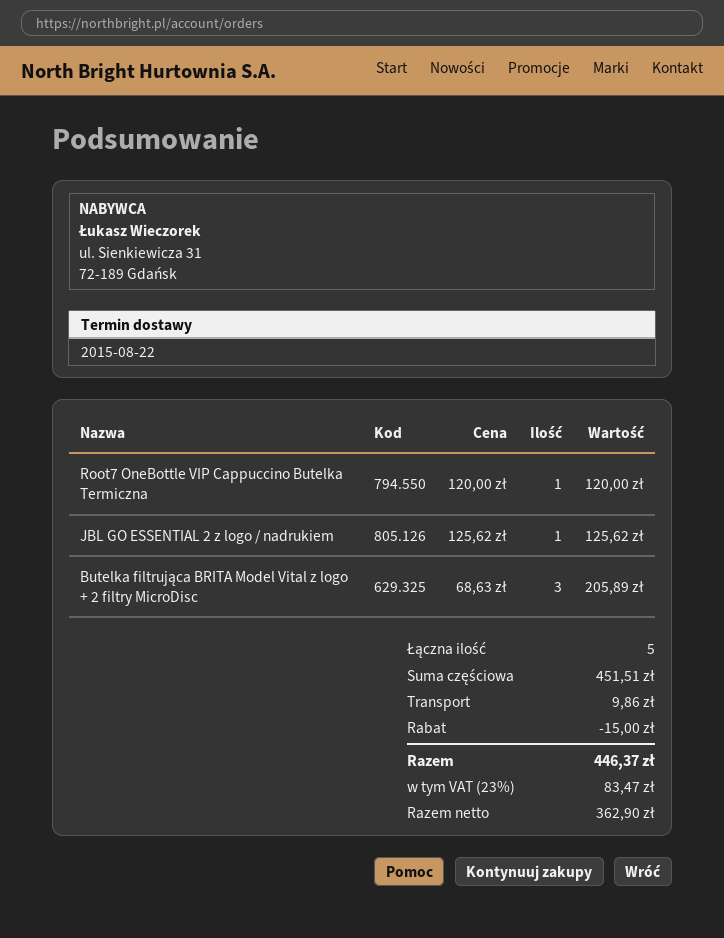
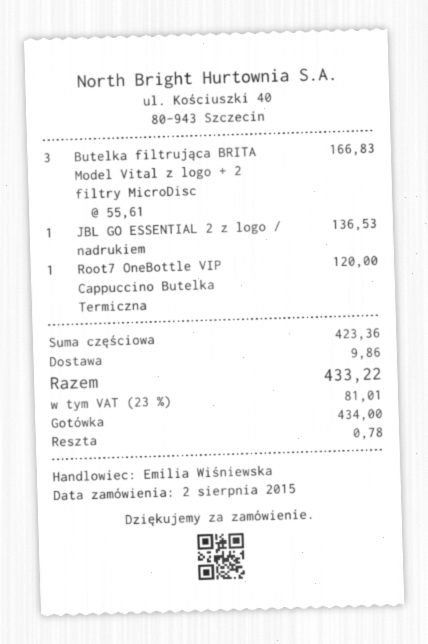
JBL GO ESSENTIAL 2 z logo / nadrukiem: 1 x 125.62 = 125.62 -> 1 x 136.53 = 136.53
Butelka filtrująca BRITA Model Vital z logo + 2 filtry MicroDisc: 3 x 68.63 = 205.89 -> 3 x 55.61 = 166.83
subtotal: 451.51 -> 423.36
discount: 15.00 -> none
tax: 23% = 83.47 -> 23% = 81.01
total: 446.37 -> 433.22

